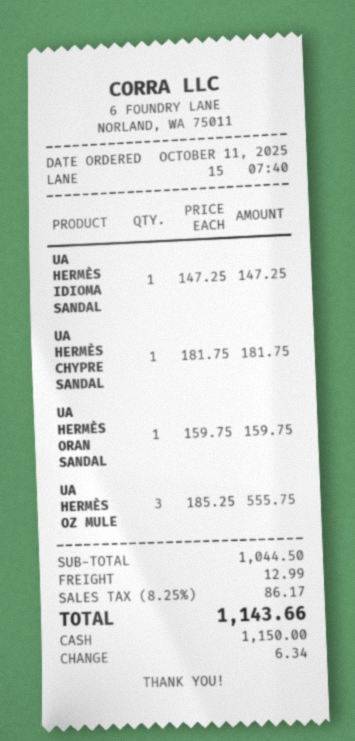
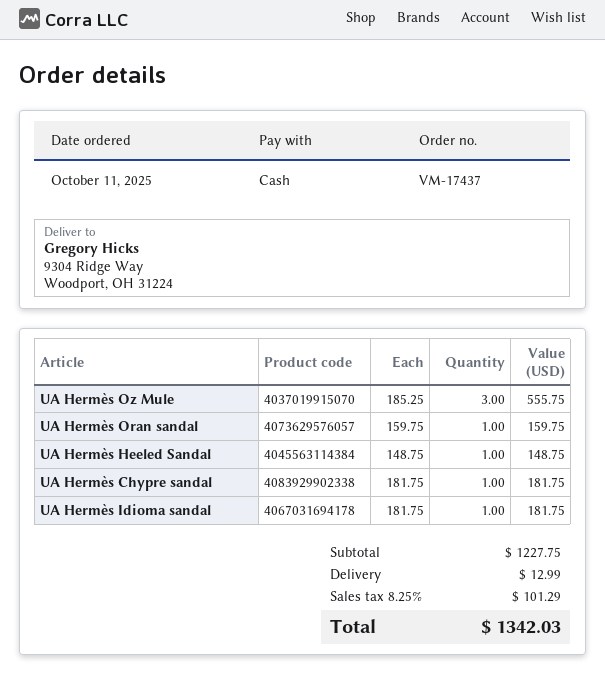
UA HERMÈS IDIOMA SANDAL: 1 x 147.25 = 147.25 -> 1 x 181.75 = 181.75
UA Hermès Heeled Sandal: none -> 1 x 148.75 = 148.75
subtotal: 1044.50 -> 1227.75
tax: 8.25% = 86.17 -> 8.25% = 101.29
total: 1143.66 -> 1342.03

